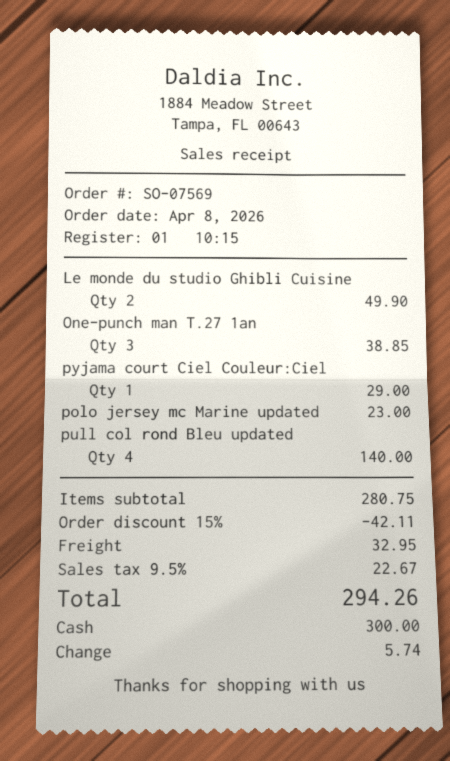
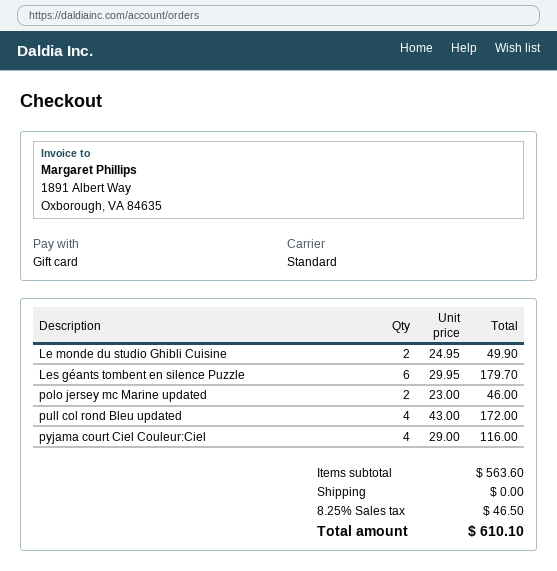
payment method: cash -> gift card
One-punch man T.27 1an: 3 for 38.85 -> none
pyjama court Ciel Couleur:Ciel: 1 for 29.00 -> 4 for 116.00
polo jersey mc Marine updated: 1 for 23.00 -> 2 for 46.00
pull col rond Bleu updated: 4 for 140.00 -> 4 for 172.00
Les géants tombent en silence Puzzle: none -> 6 for 179.70
subtotal: 280.75 -> 563.60
discount: 15% = 42.11 -> none
shipping: 32.95 -> 0.00
tax: 9.5% = 22.67 -> 8.25% = 46.50
total: 294.26 -> 610.10

